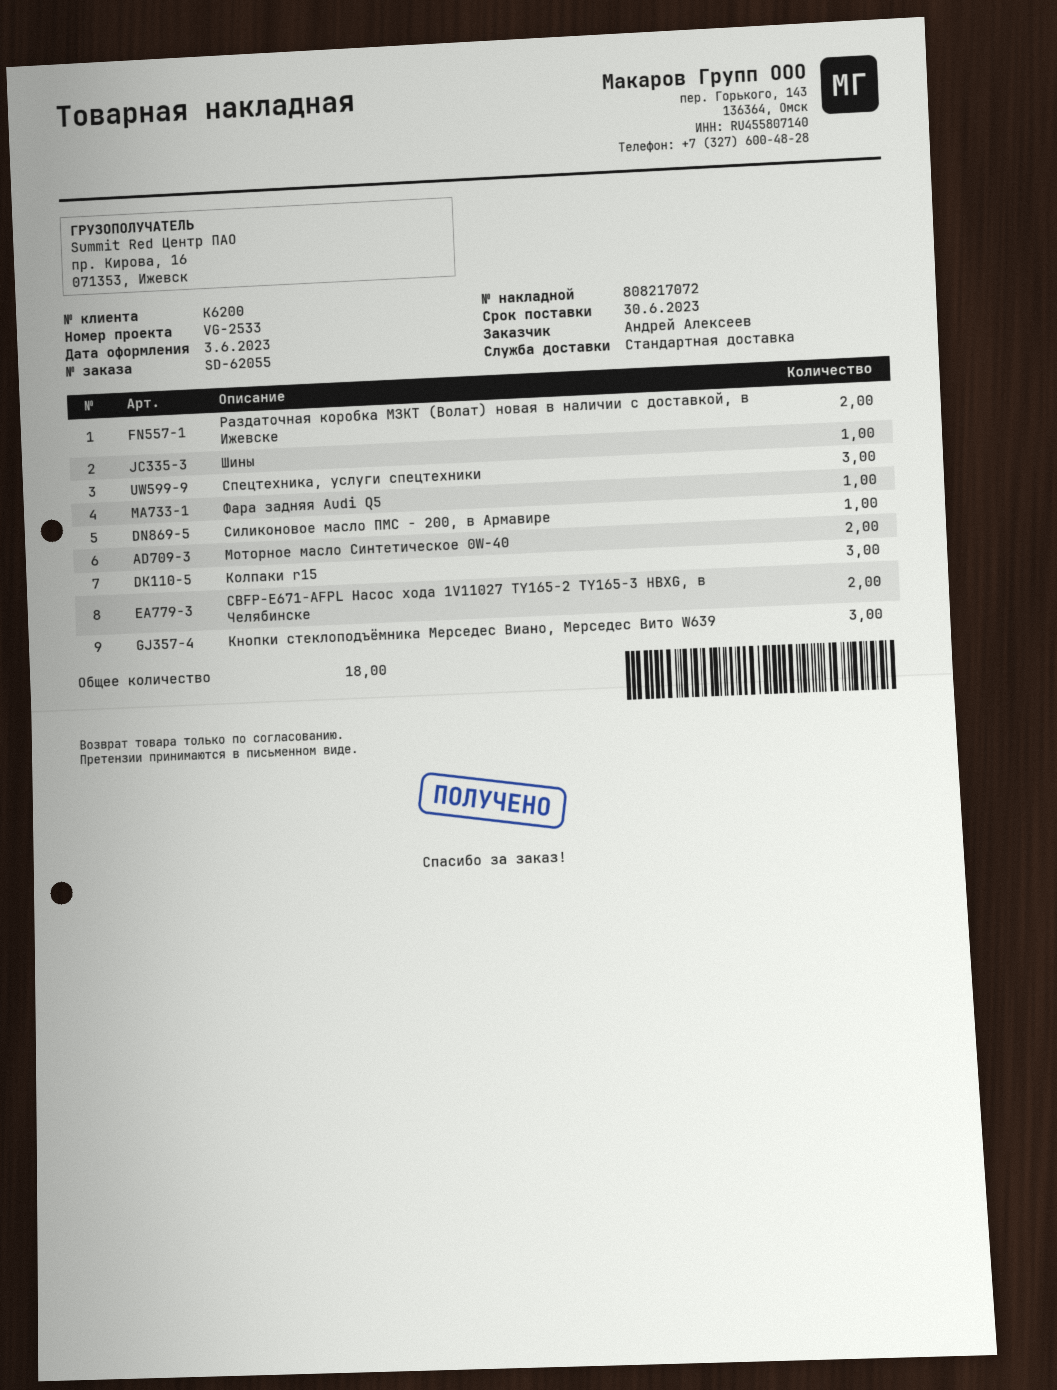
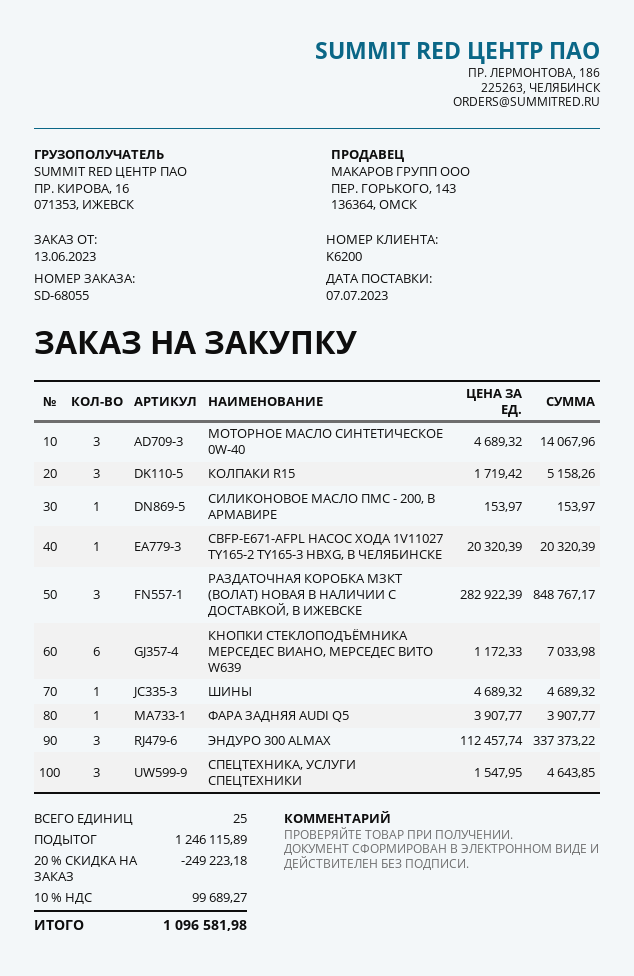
order number: SD-62055 -> SD-68055
order date: 2023-06-03 -> 2023-06-13
delivery date: 2023-06-30 -> 2023-07-07
Раздаточная коробка МЗКТ (Волат) новая в наличии с доставкой, в Ижевске: 2 -> 3
Моторное масло Синтетическое 0W-40: 2 -> 3
CBFP-E671-AFPL Насос хода 1V11027 TY165-2 TY165-3 HBXG, в Челябинске: 2 -> 1
Кнопки стеклоподъёмника Мерседес Виано, Мерседес Вито W639: 3 -> 6
ЭНДУРО 300 ALMAX: none -> 3
total quantity: 18 -> 25

